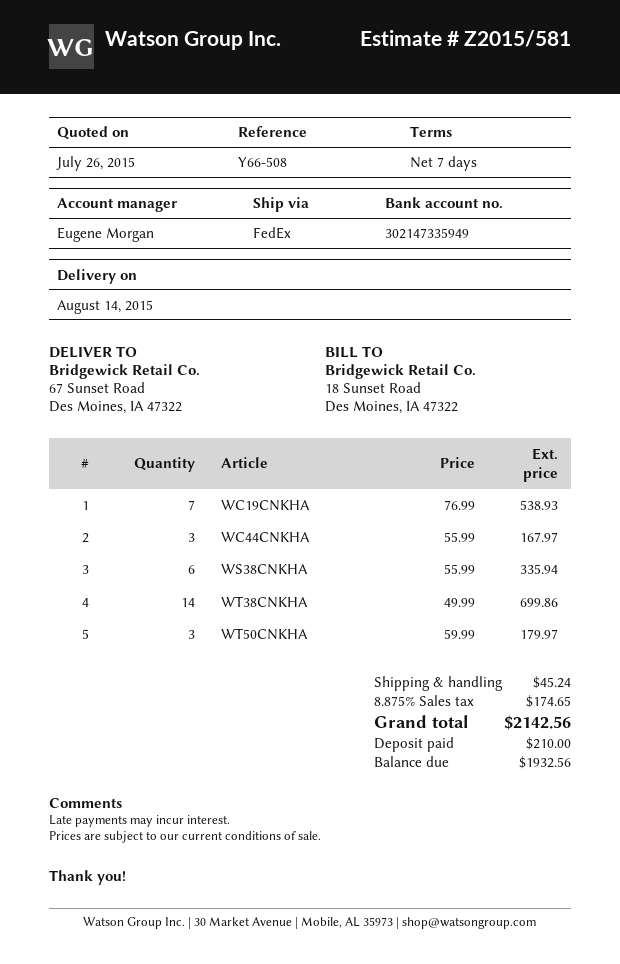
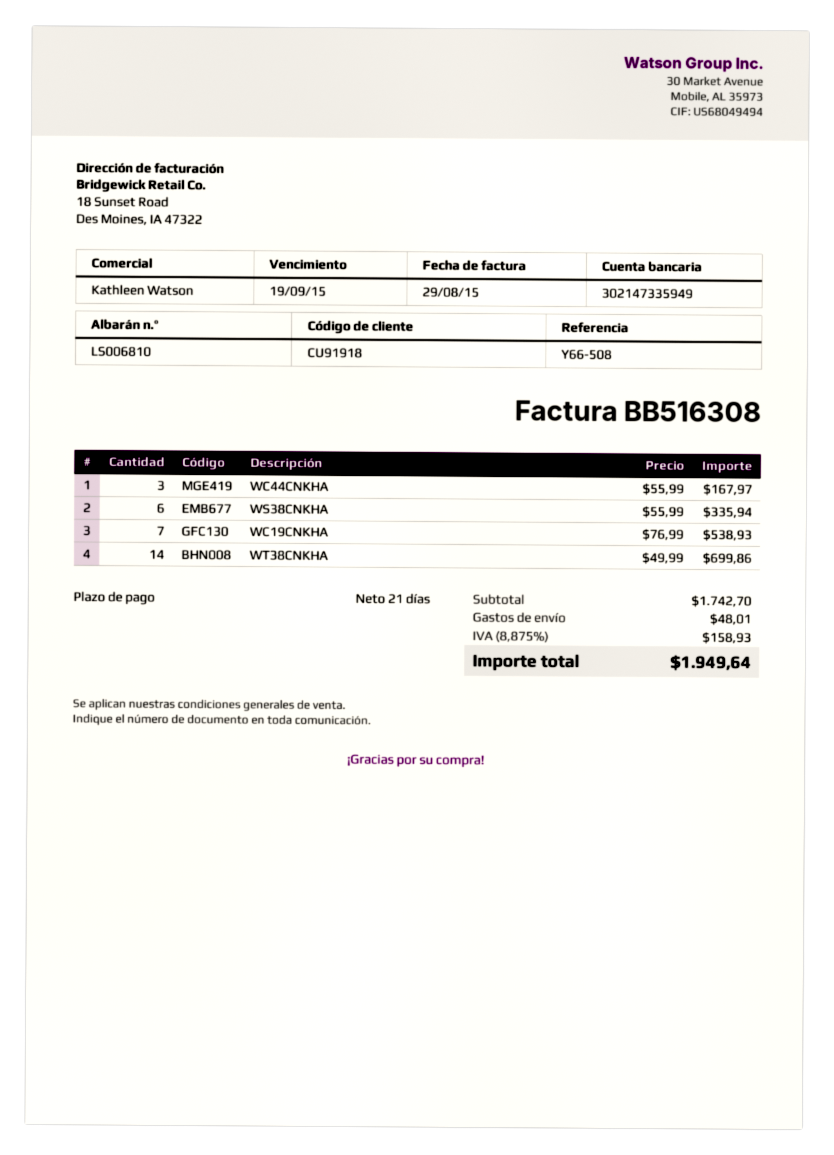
payment terms: 7 days -> 21 days
sales rep: Eugene Morgan -> Kathleen Watson
WT50CNKHA: 3 x 59.99 = 179.97 -> none
shipping: 45.24 -> 48.01
tax: 8.875% = 174.65 -> 8.875% = 158.93
total: 2142.56 -> 1949.64

